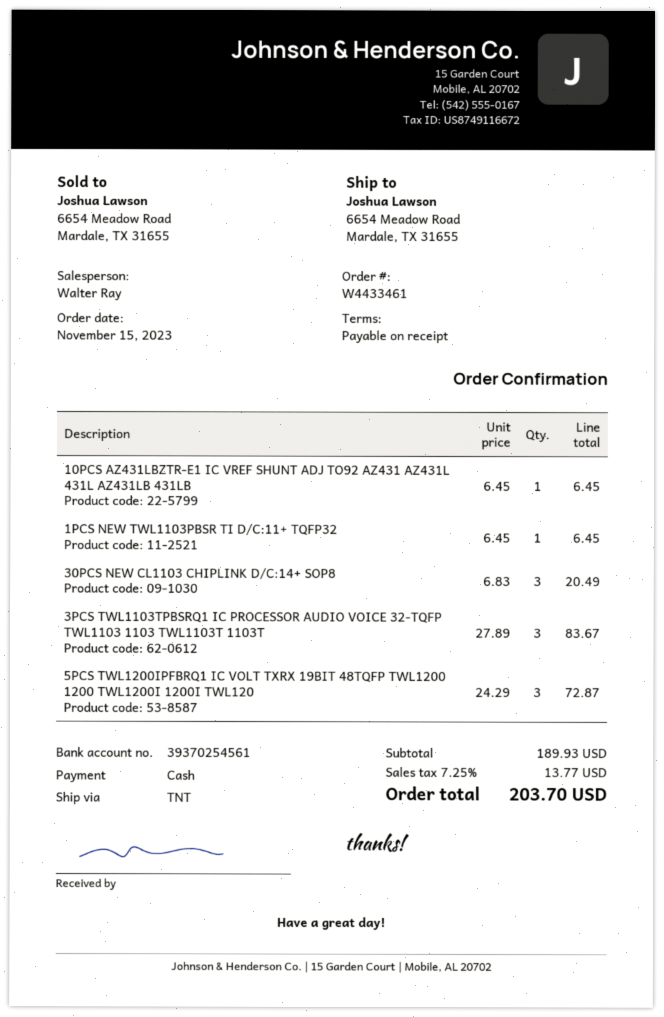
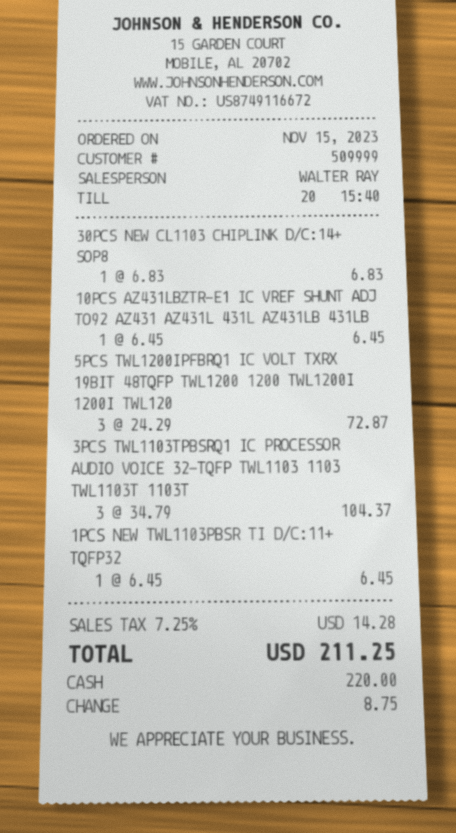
30PCS NEW CL1103 CHIPLINK D/C:14+ SOP8: 3 x 6.83 = 20.49 -> 1 x 6.83 = 6.83
3PCS TWL1103TPBSRQ1 IC PROCESSOR AUDIO VOICE 32-TQFP TWL1103 1103 TWL1103T 1103T: 3 x 27.89 = 83.67 -> 3 x 34.79 = 104.37
tax: 7.25% = 13.77 -> 7.25% = 14.28
total: 203.70 -> 211.25

